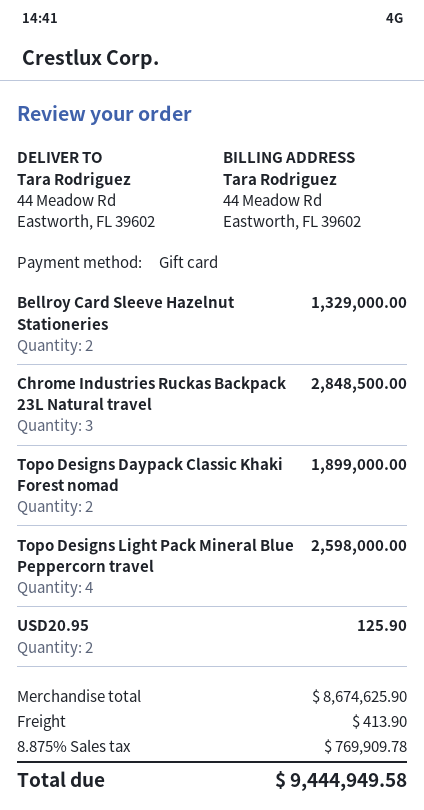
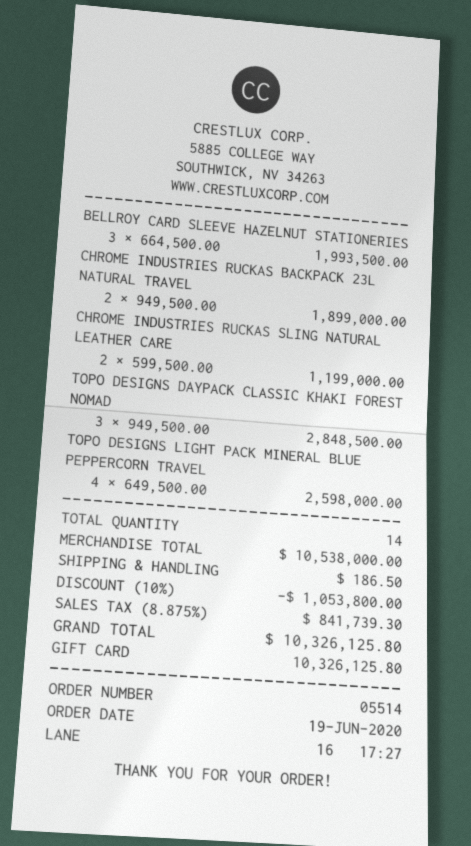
Bellroy Card Sleeve Hazelnut Stationeries: 2 for 1329000.00 -> 3 for 1993500.00
Chrome Industries Ruckas Backpack 23L Natural travel: 3 for 2848500.00 -> 2 for 1899000.00
Topo Designs Daypack Classic Khaki Forest nomad: 2 for 1899000.00 -> 3 for 2848500.00
USD20.95: 2 for 125.90 -> none
CHROME INDUSTRIES RUCKAS SLING NATURAL LEATHER CARE: none -> 2 for 1199000.00
subtotal: 8674625.90 -> 10538000.00
discount: none -> 10% = 1053800.00
shipping: 413.90 -> 186.50
tax: 8.875% = 769909.78 -> 8.875% = 841739.30
total: 9444949.58 -> 10326125.80

